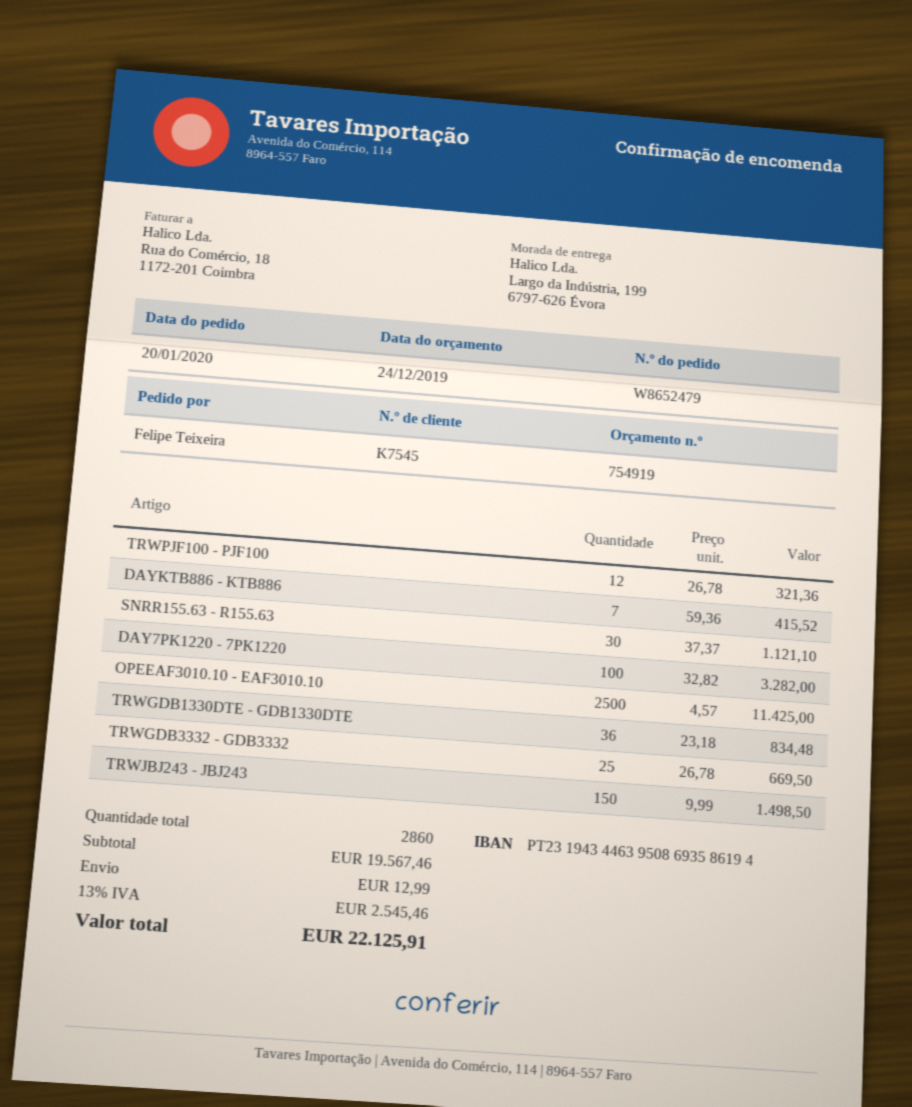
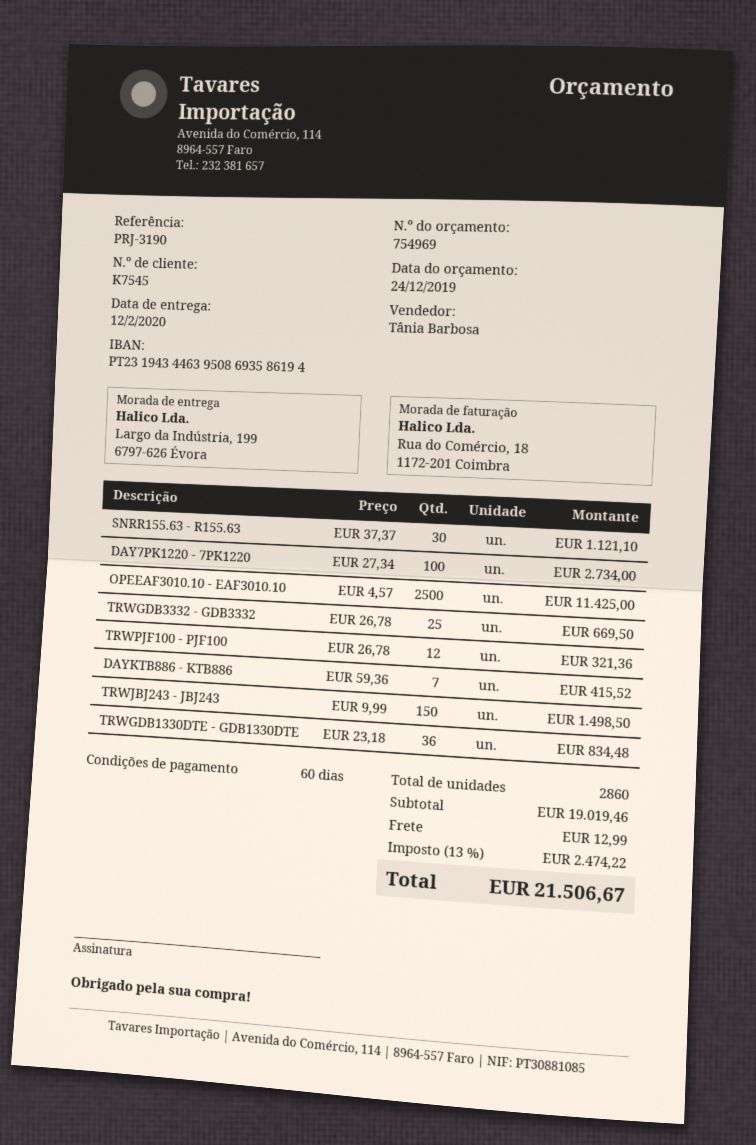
quote number: 754919 -> 754969
DAY7PK1220 - 7PK1220: 100 x 32.82 = 3282.00 -> 100 x 27.34 = 2734.00
subtotal: 19567.46 -> 19019.46
tax: 13% = 2545.46 -> 13% = 2474.22
total: 22125.91 -> 21506.67

